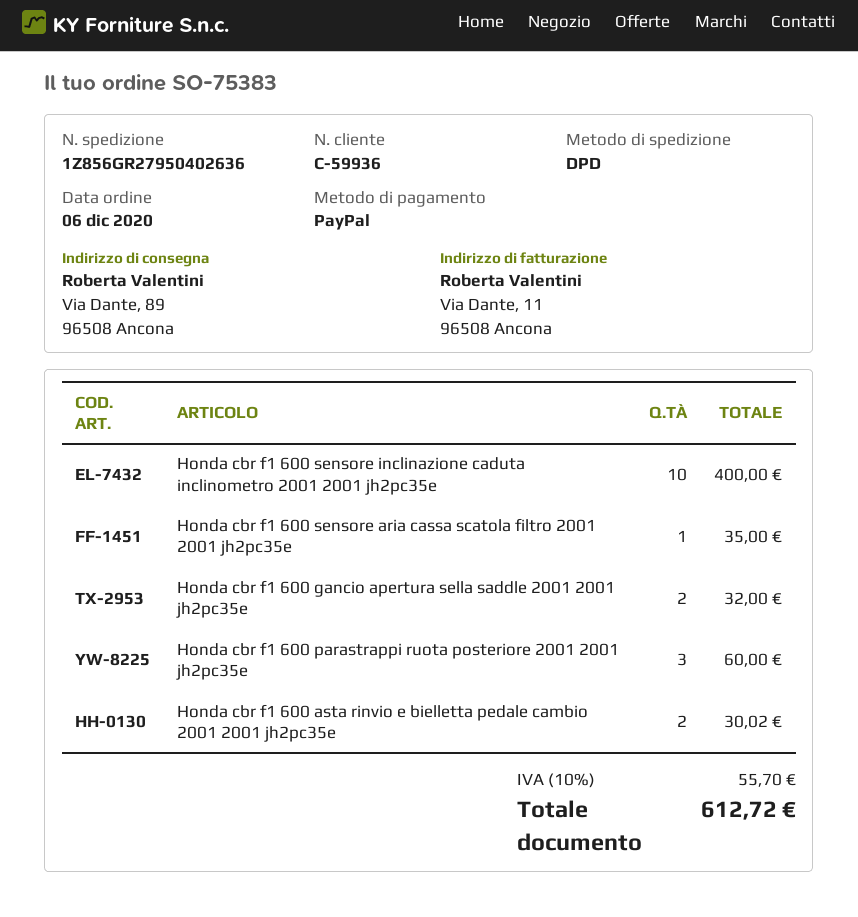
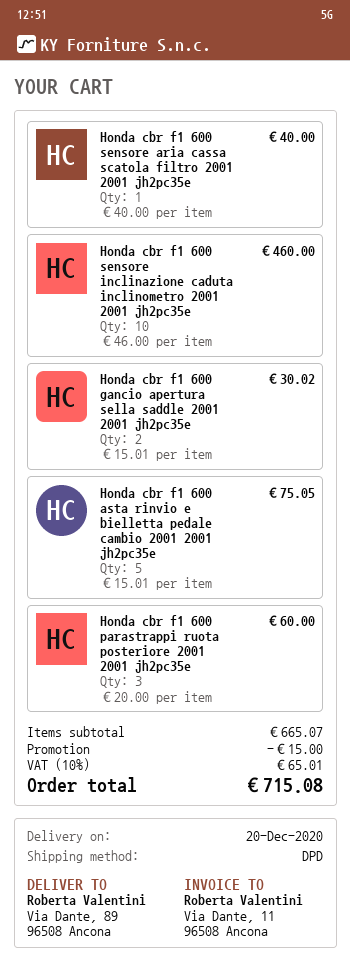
Honda cbr f1 600 sensore inclinazione caduta inclinometro 2001 2001 jh2pc35e: 10 for 400.00 -> 10 for 460.00
Honda cbr f1 600 sensore aria cassa scatola filtro 2001 2001 jh2pc35e: 1 for 35.00 -> 1 for 40.00
Honda cbr f1 600 gancio apertura sella saddle 2001 2001 jh2pc35e: 2 for 32.00 -> 2 for 30.02
Honda cbr f1 600 asta rinvio e bielletta pedale cambio 2001 2001 jh2pc35e: 2 for 30.02 -> 5 for 75.05
discount: none -> 15.00
tax: 10% = 55.70 -> 10% = 65.01
total: 612.72 -> 715.08

